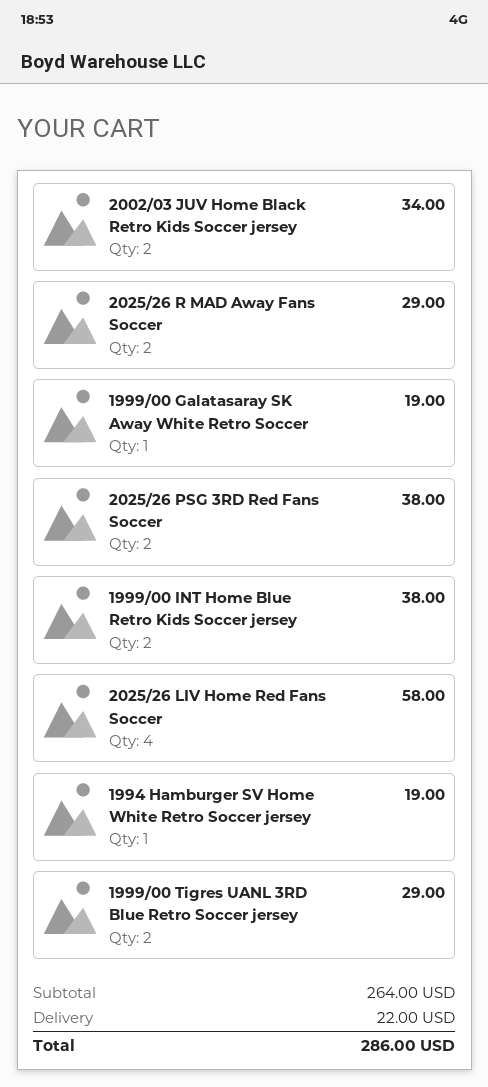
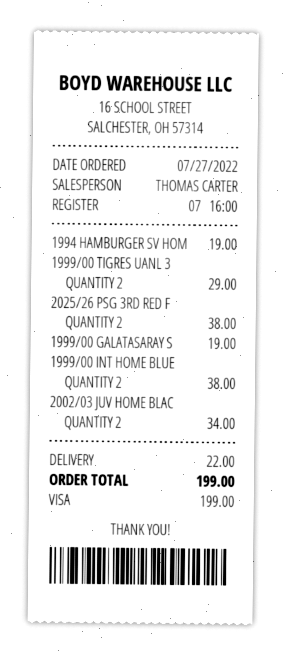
2025/26 R MAD Away Fans Soccer: 2 for 29.00 -> none
2025/26 LIV Home Red Fans Soccer: 4 for 58.00 -> none
total: 286.00 -> 199.00

